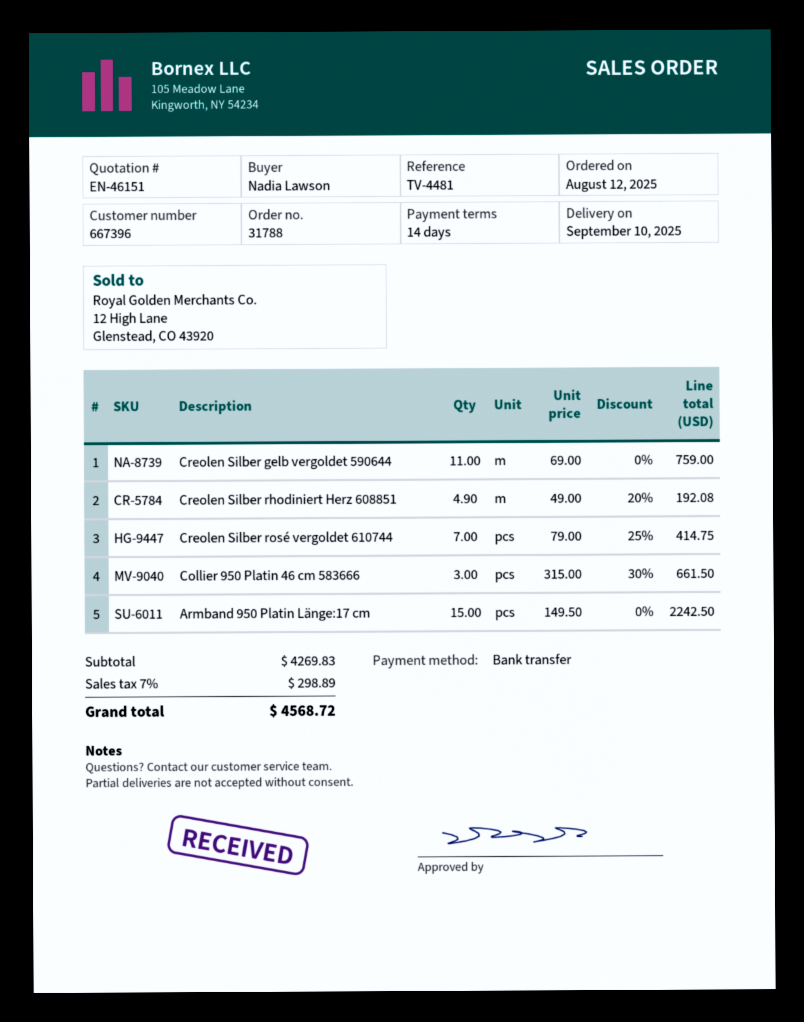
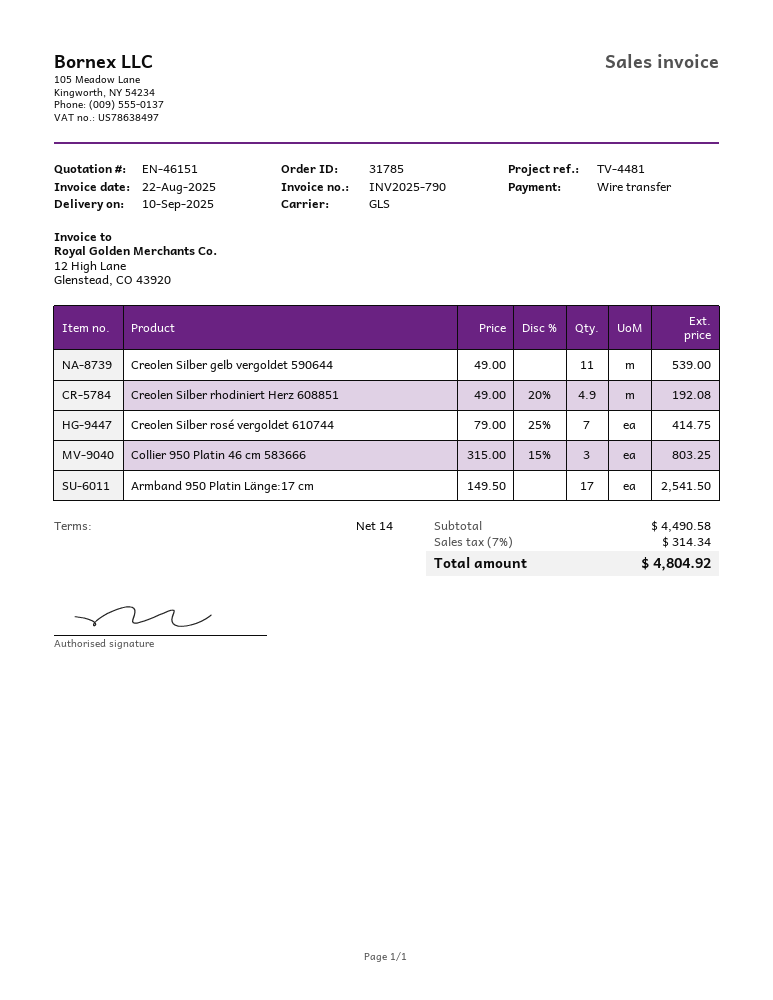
order number: 31788 -> 31785
Creolen Silber gelb vergoldet 590644: 11 x 69.00 = 759.00 -> 11 x 49.00 = 539.00
Collier 950 Platin 46 cm 583666: 3 x 315.00 - 30% = 661.50 -> 3 x 315.00 - 15% = 803.25
Armband 950 Platin Länge:17 cm: 15 x 149.50 = 2242.50 -> 17 x 149.50 = 2541.50
subtotal: 4269.83 -> 4490.58
tax: 7% = 298.89 -> 7% = 314.34
total: 4568.72 -> 4804.92

